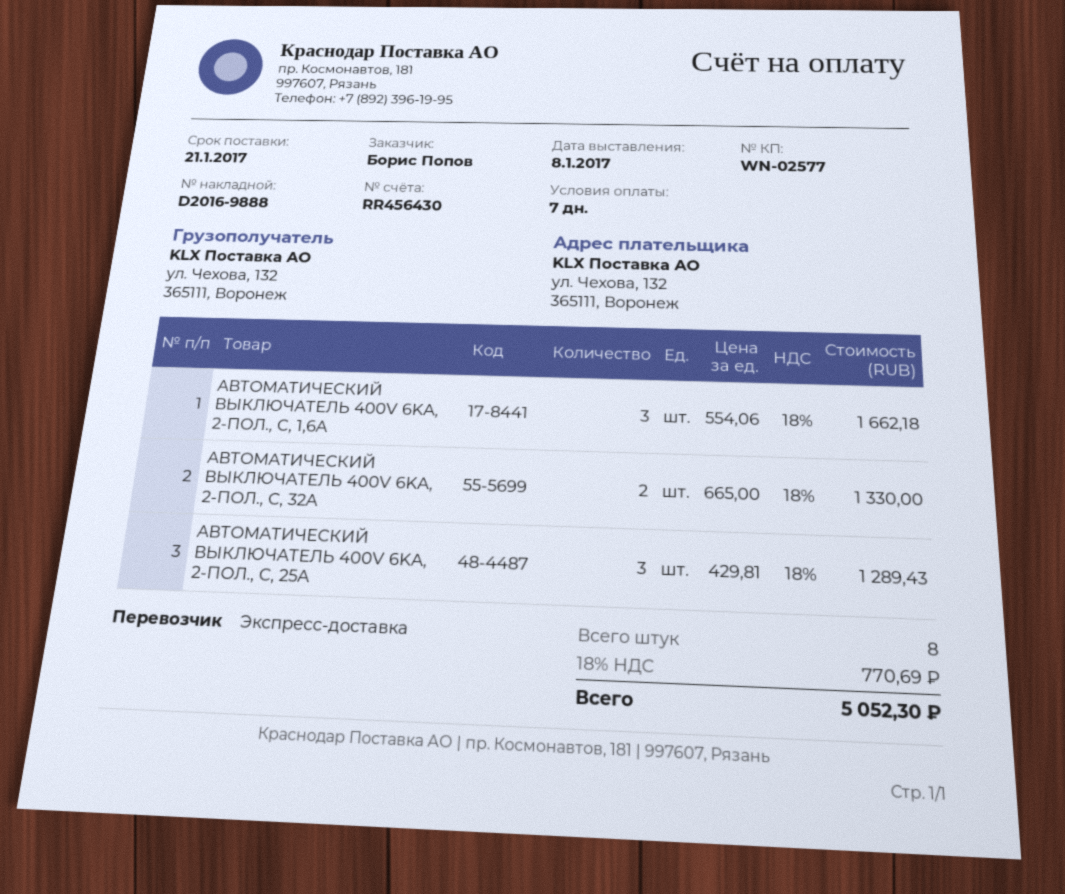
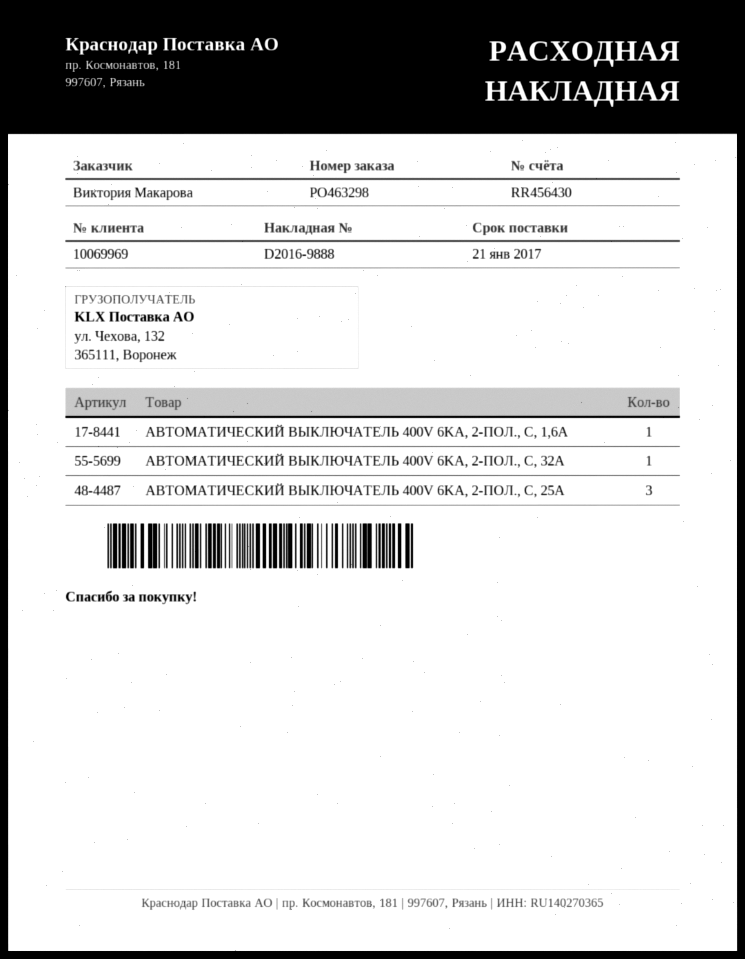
ordered by: Борис Попов -> Виктория Макарова
АВТОМАТИЧЕСКИЙ ВЫКЛЮЧАТЕЛЬ 400V 6KA, 2-ПОЛ., C, 1,6A: 3 -> 1
АВТОМАТИЧЕСКИЙ ВЫКЛЮЧАТЕЛЬ 400V 6KA, 2-ПОЛ., C, 32A: 2 -> 1

